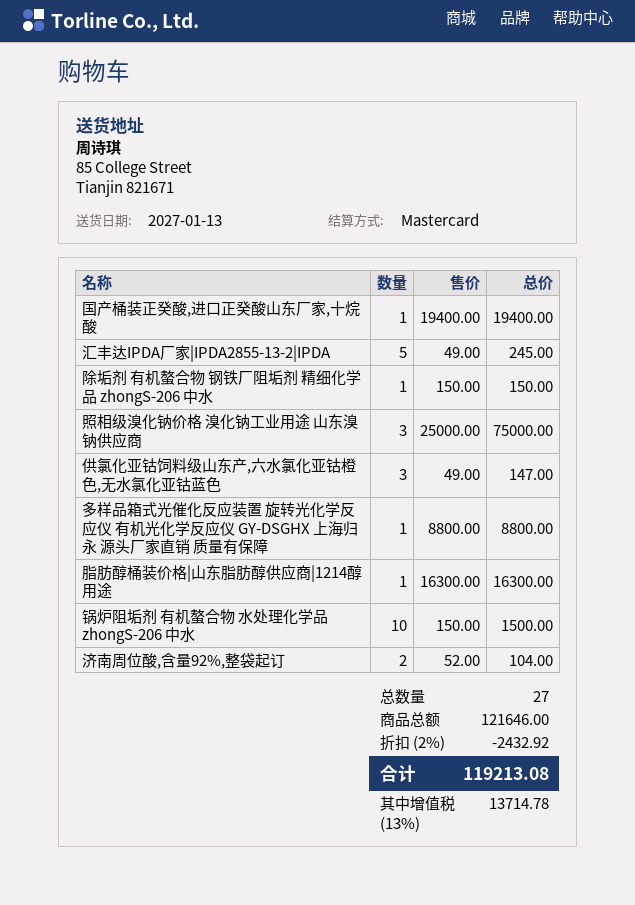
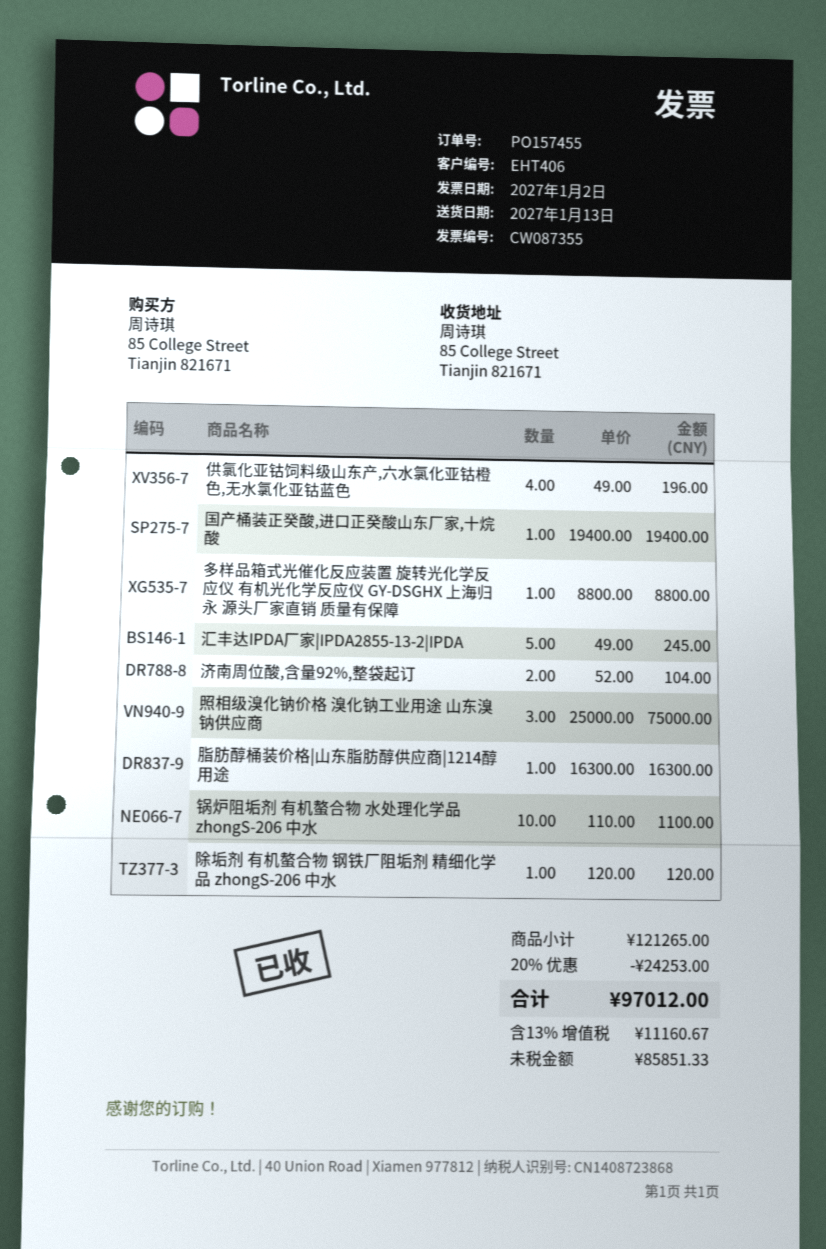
除垢剂 有机螯合物 钢铁厂阻垢剂 精细化学品 zhongS-206 中水: 1 x 150.00 = 150.00 -> 1 x 120.00 = 120.00
供氯化亚钴饲料级山东产,六水氯化亚钴橙色,无水氯化亚钴蓝色: 3 x 49.00 = 147.00 -> 4 x 49.00 = 196.00
锅炉阻垢剂 有机螯合物 水处理化学品 zhongS-206 中水: 10 x 150.00 = 1500.00 -> 10 x 110.00 = 1100.00
subtotal: 121646.00 -> 121265.00
discount: 2% = 2432.92 -> 20% = 24253.00
tax: 13% = 13714.78 -> 13% = 11160.67
total: 119213.08 -> 97012.00

